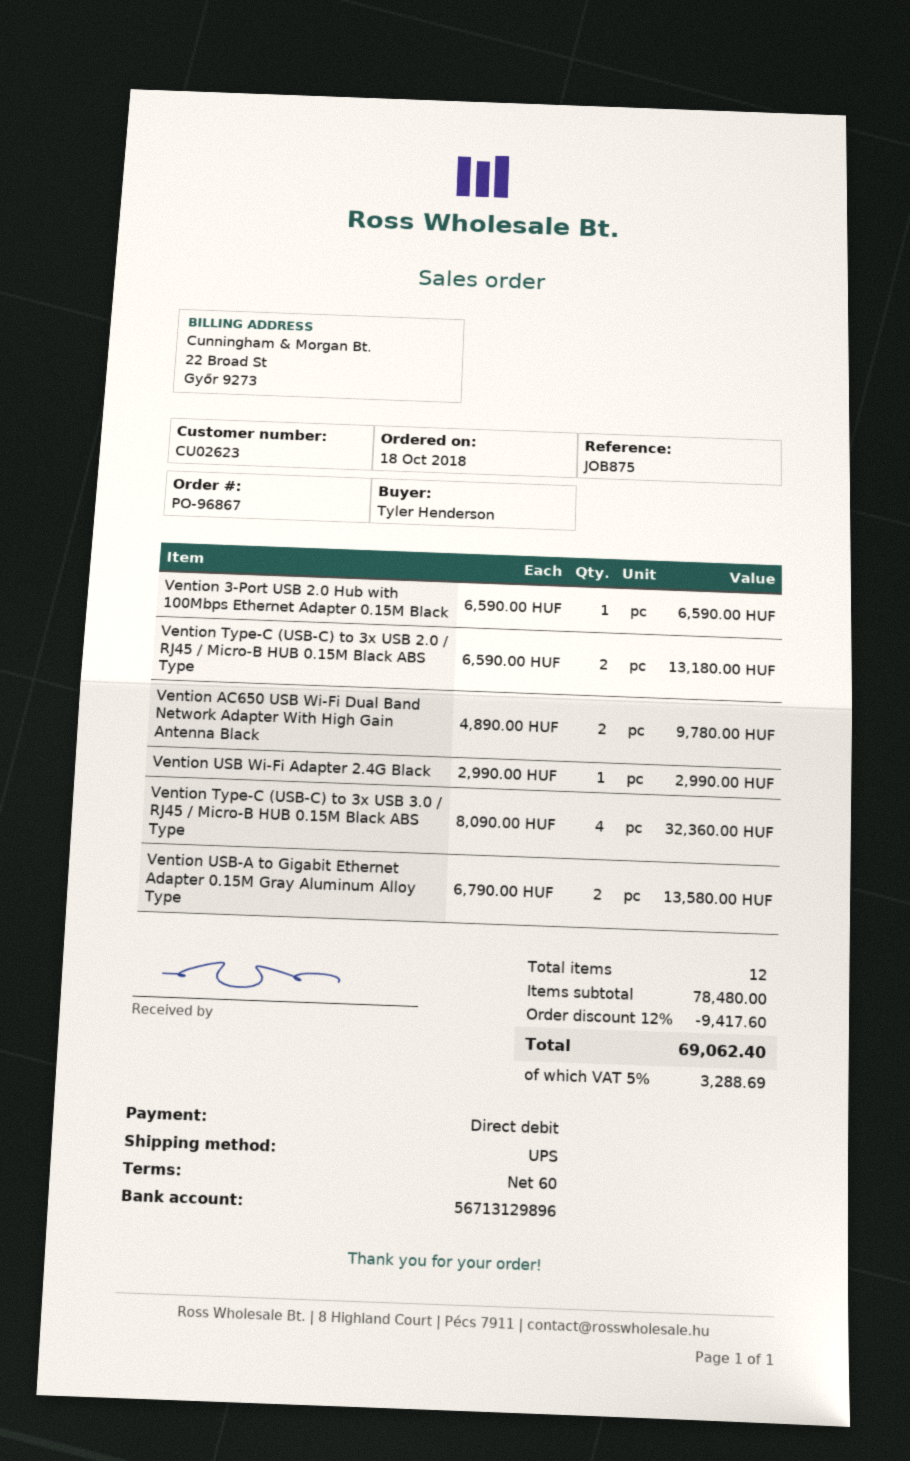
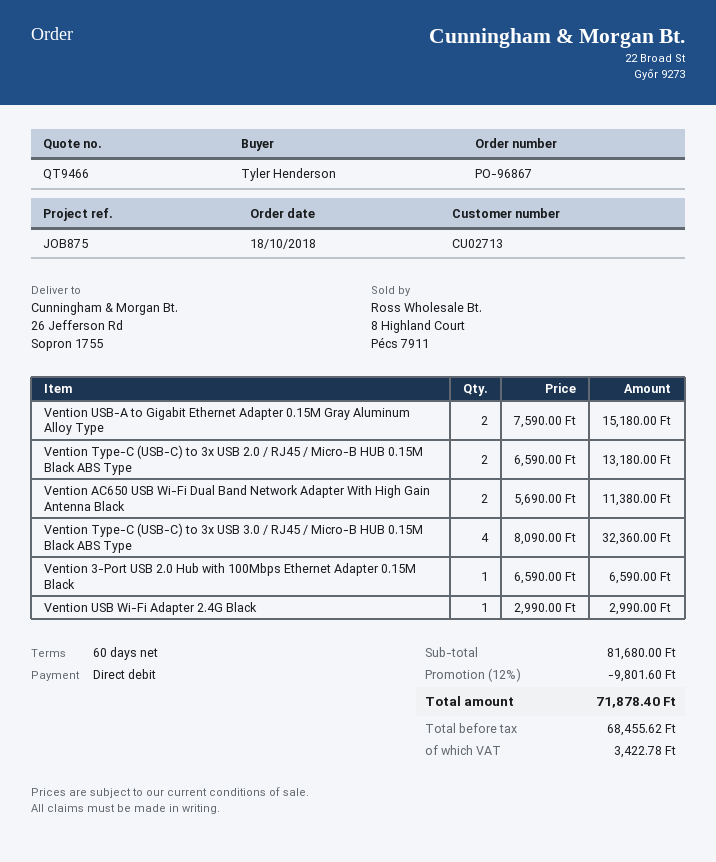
customer number: CU02623 -> CU02713
Vention AC650 USB Wi-Fi Dual Band Network Adapter With High Gain Antenna Black: 2 x 4890.00 = 9780.00 -> 2 x 5690.00 = 11380.00
Vention USB-A to Gigabit Ethernet Adapter 0.15M Gray Aluminum Alloy Type: 2 x 6790.00 = 13580.00 -> 2 x 7590.00 = 15180.00
subtotal: 78480.00 -> 81680.00
discount: 12% = 9417.60 -> 12% = 9801.60
tax: 3288.69 -> 3422.78
total: 69062.40 -> 71878.40

